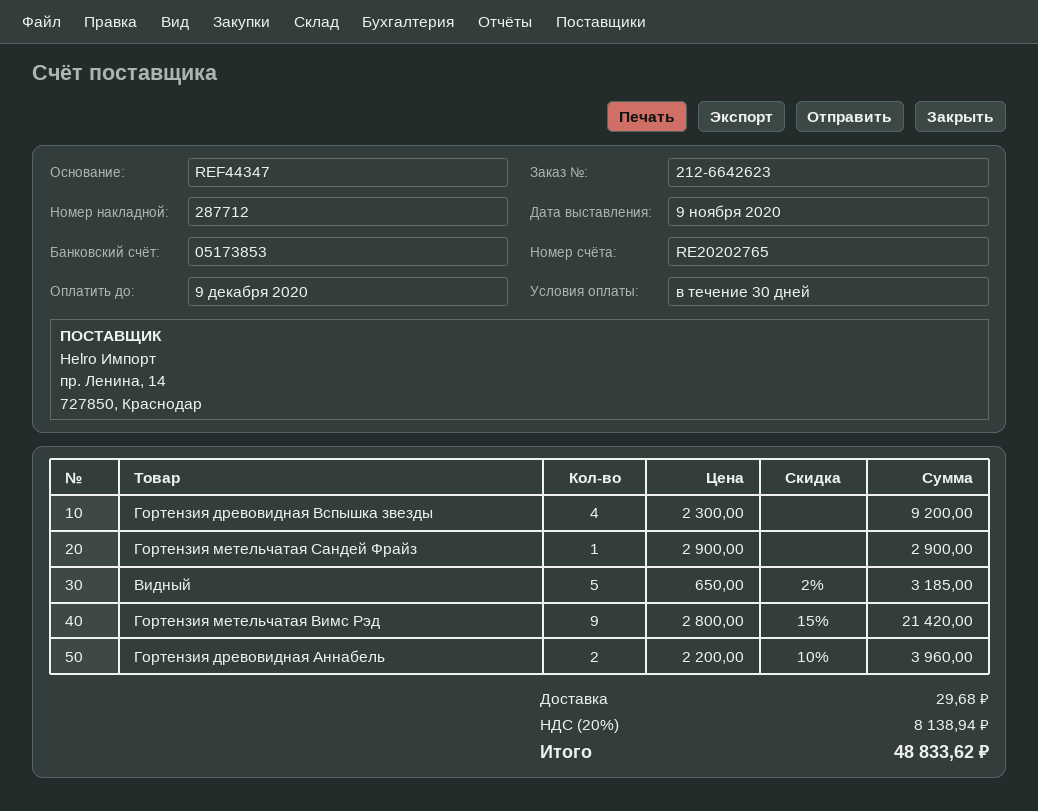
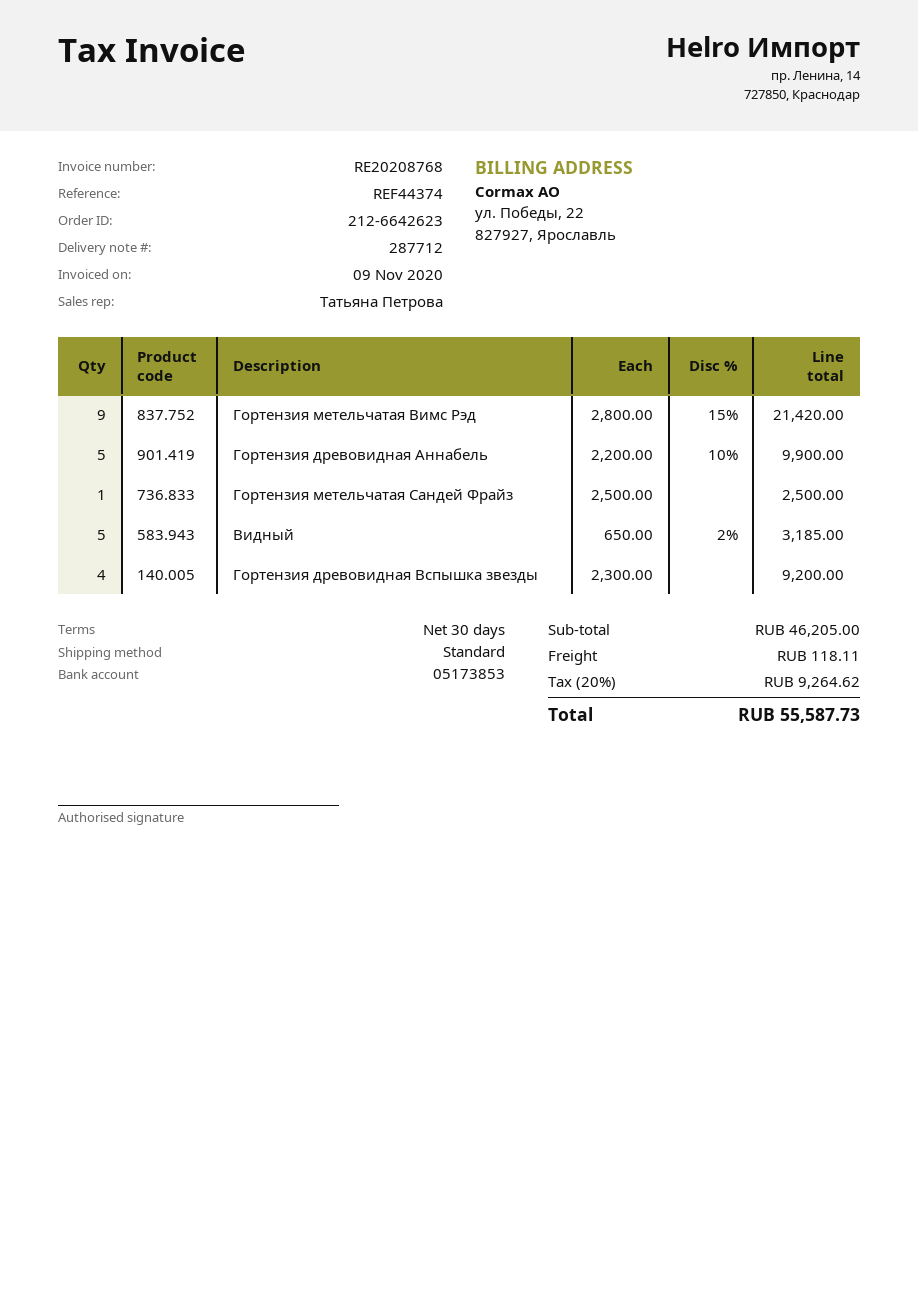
invoice number: RE20202765 -> RE20208768
reference: REF44347 -> REF44374
Гортензия метельчатая Сандей Фрайз: 1 x 2900.00 = 2900.00 -> 1 x 2500.00 = 2500.00
Гортензия древовидная Аннабель: 2 x 2200.00 - 10% = 3960.00 -> 5 x 2200.00 - 10% = 9900.00
shipping: 29.68 -> 118.11
tax: 20% = 8138.94 -> 20% = 9264.62
total: 48833.62 -> 55587.73

